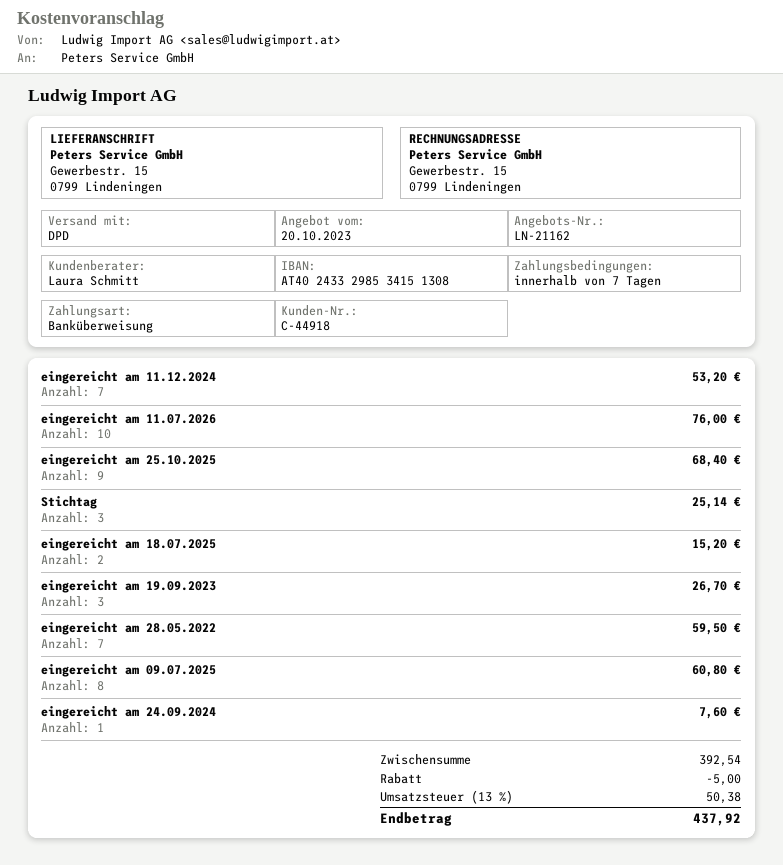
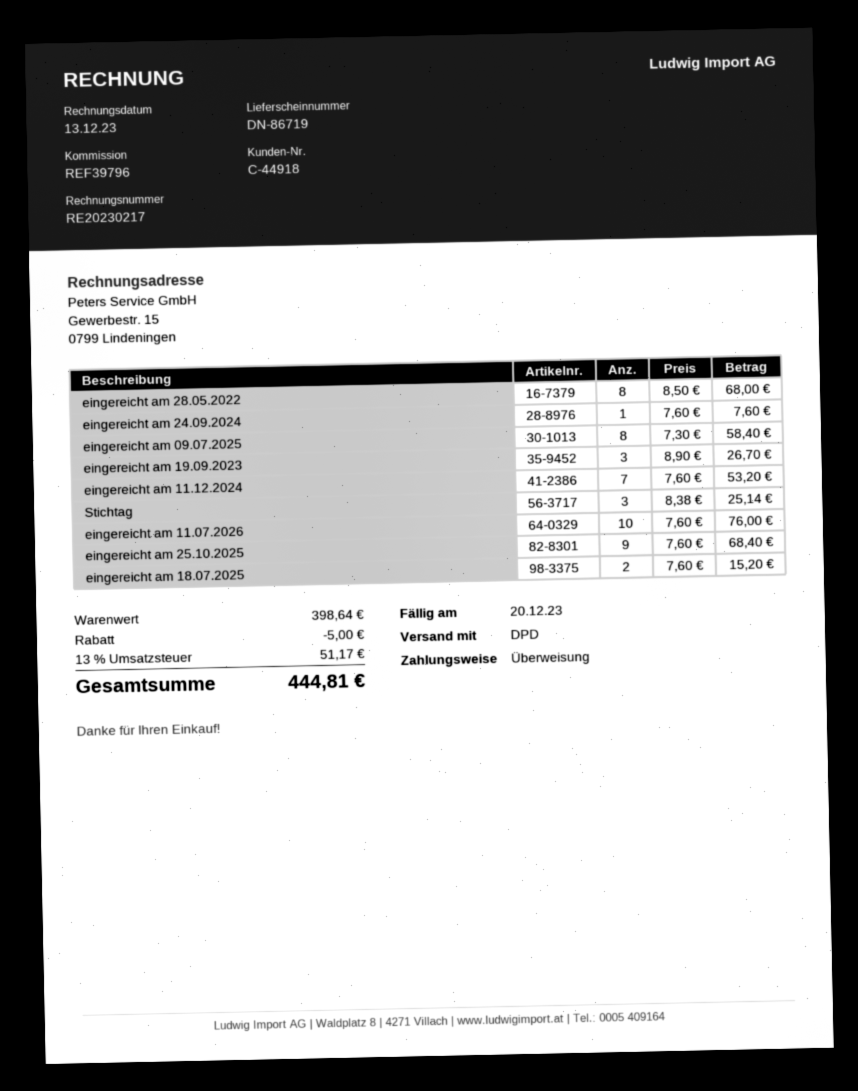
eingereicht am 28.05.2022: 7 for 59.50 -> 8 for 68.00
eingereicht am 09.07.2025: 8 for 60.80 -> 8 for 58.40
subtotal: 392.54 -> 398.64
tax: 13% = 50.38 -> 13% = 51.17
total: 437.92 -> 444.81

